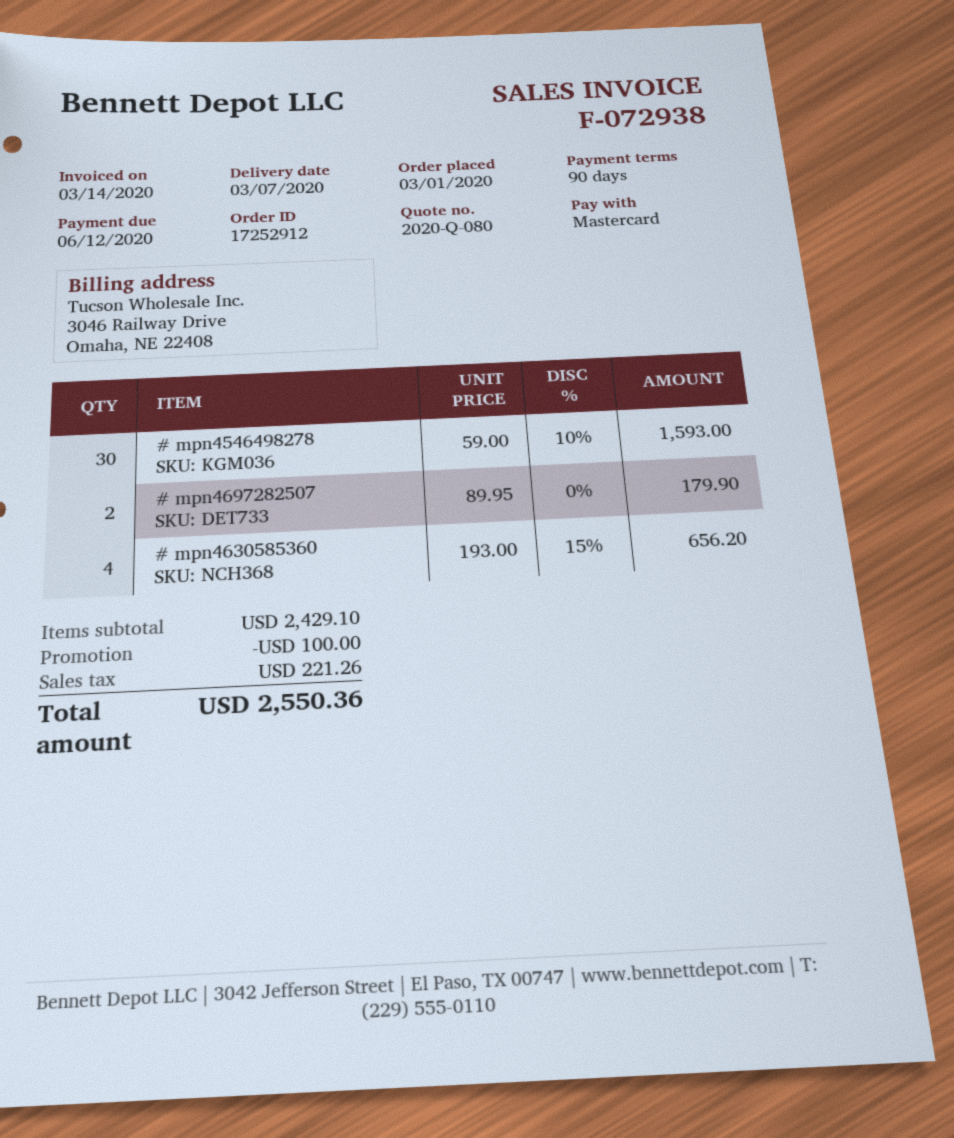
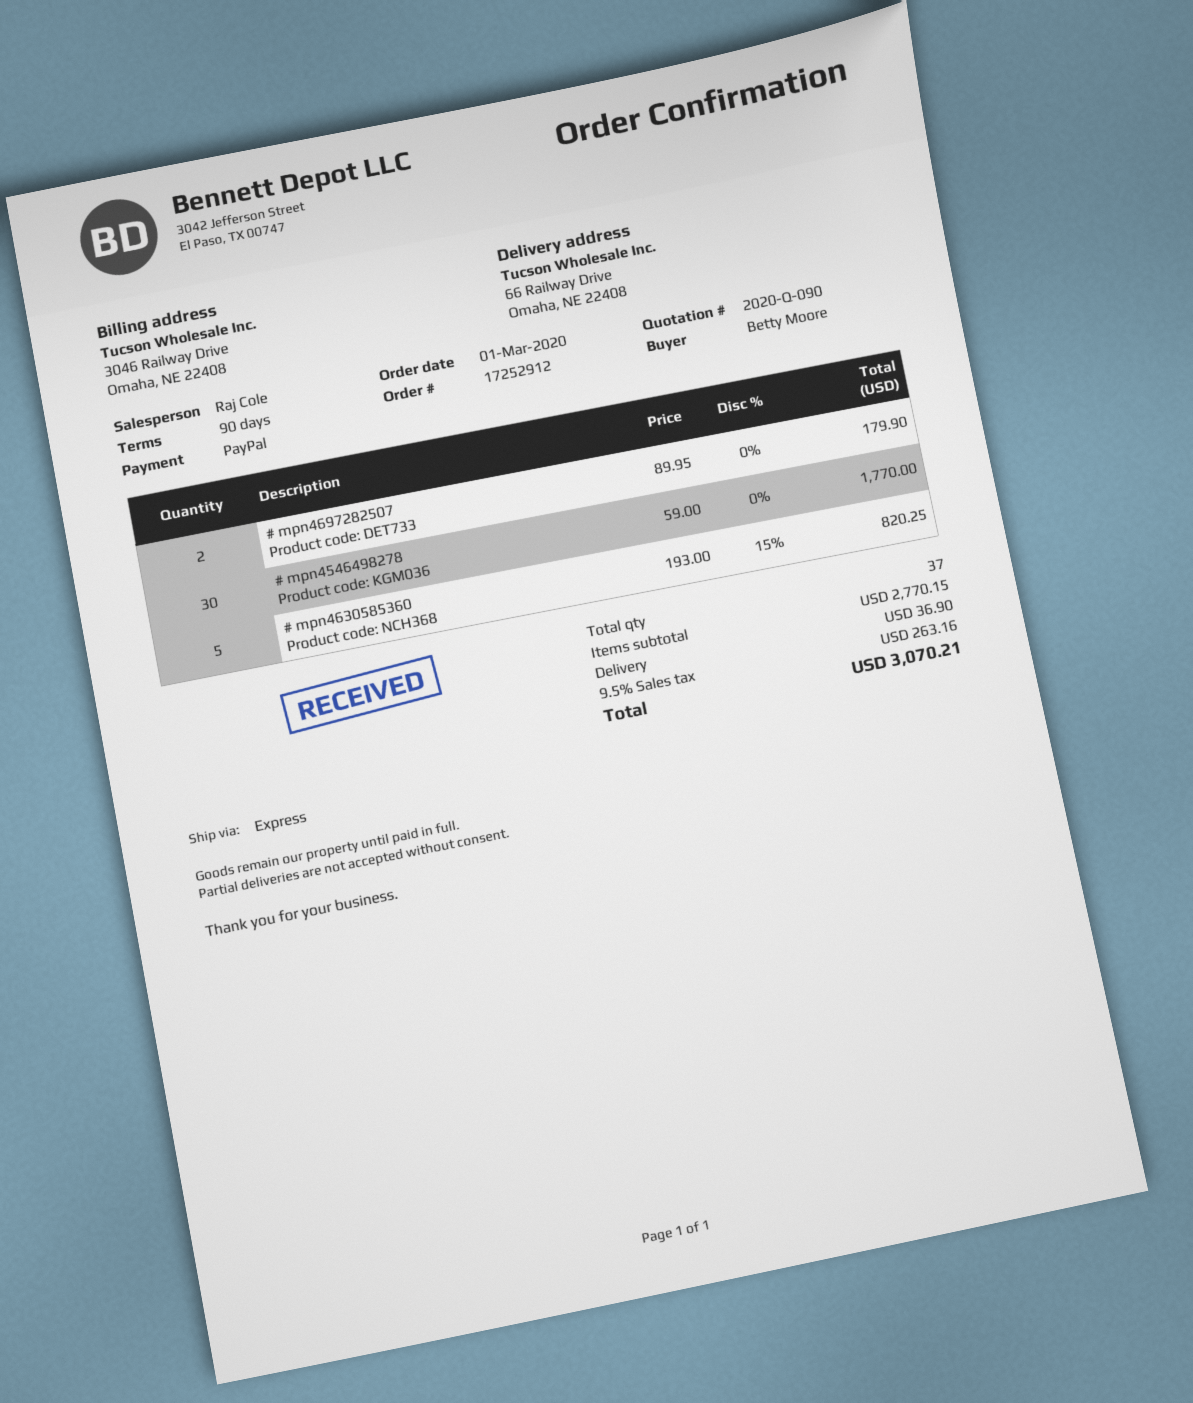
quote number: 2020-Q-080 -> 2020-Q-090
payment method: Mastercard -> PayPal
# mpn4546498278: 30 x 59.00 - 10% = 1593.00 -> 30 x 59.00 = 1770.00
# mpn4630585360: 4 x 193.00 - 15% = 656.20 -> 5 x 193.00 - 15% = 820.25
subtotal: 2429.10 -> 2770.15
discount: 100.00 -> none
shipping: none -> 36.90
tax: 221.26 -> 263.16
total: 2550.36 -> 3070.21

